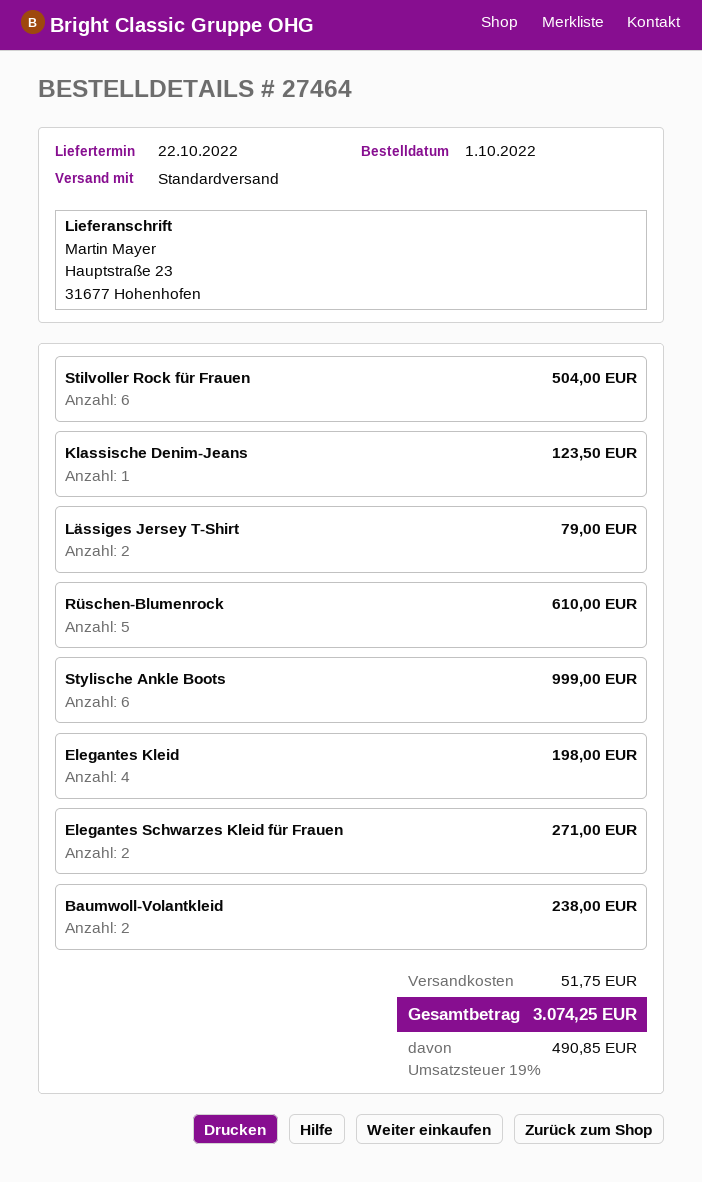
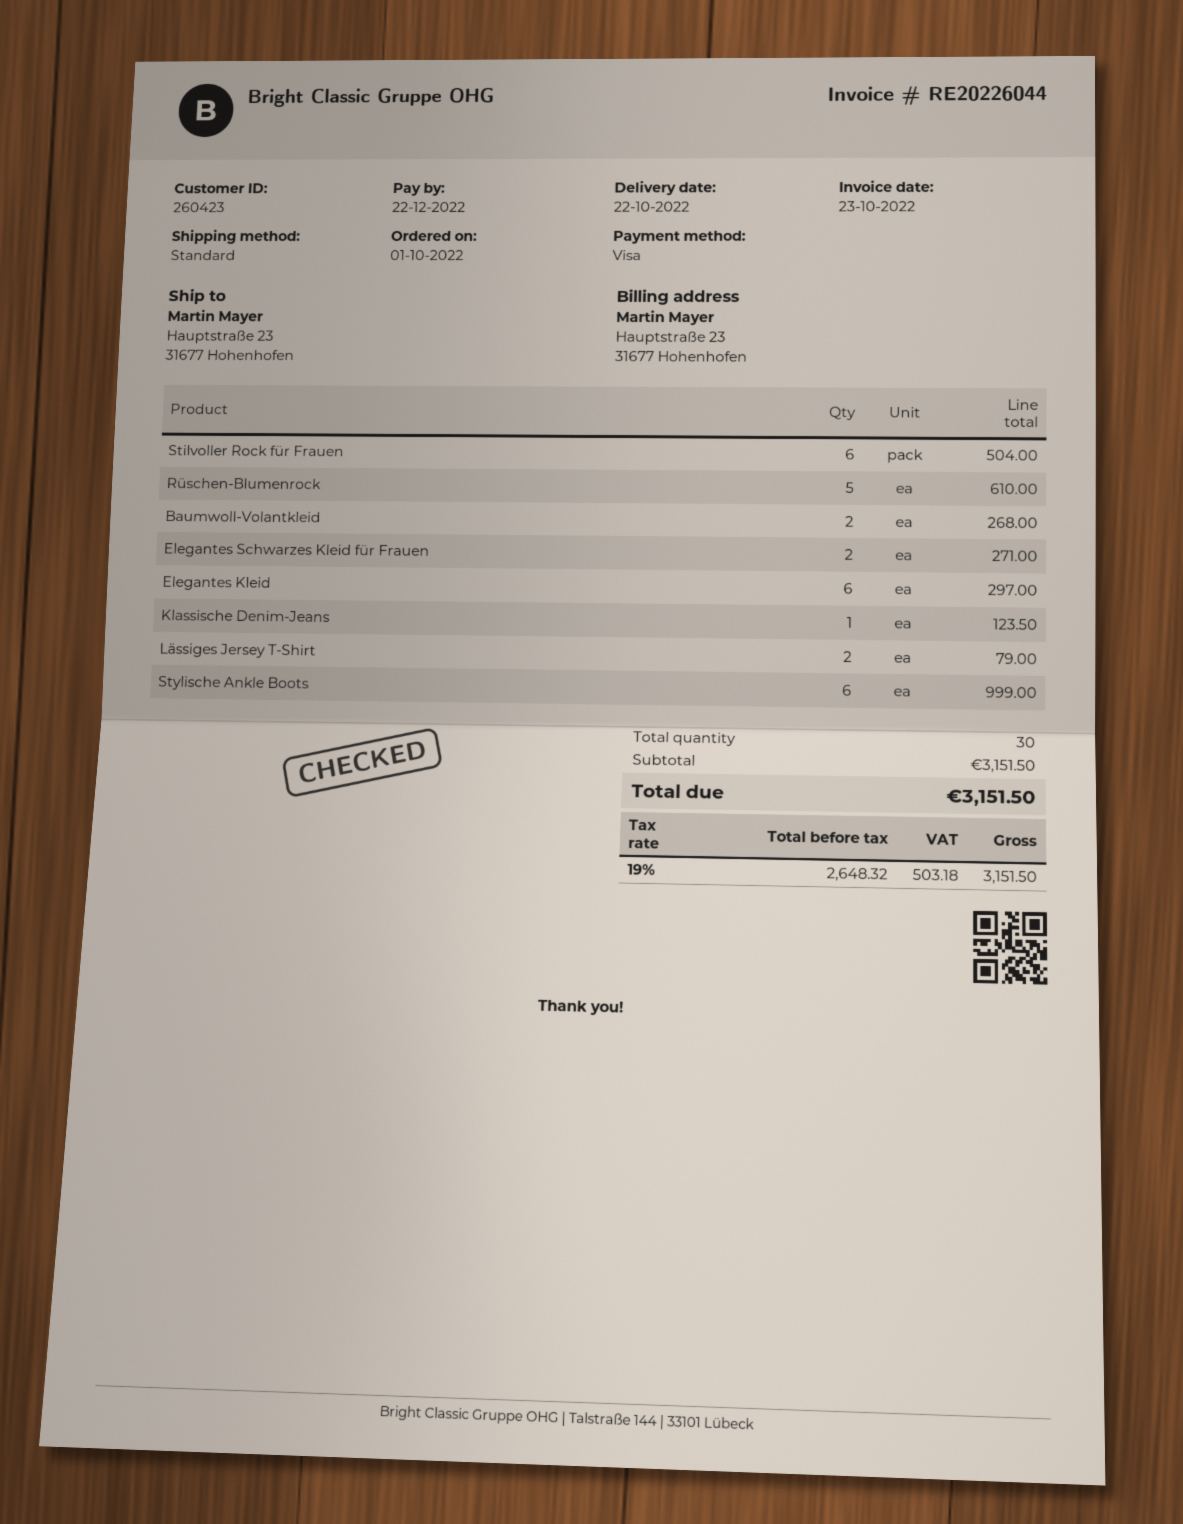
Elegantes Kleid: 4 for 198.00 -> 6 for 297.00
Baumwoll-Volantkleid: 2 for 238.00 -> 2 for 268.00
shipping: 51.75 -> none
tax: 19% = 490.85 -> 19% = 503.18
total: 3074.25 -> 3151.50

